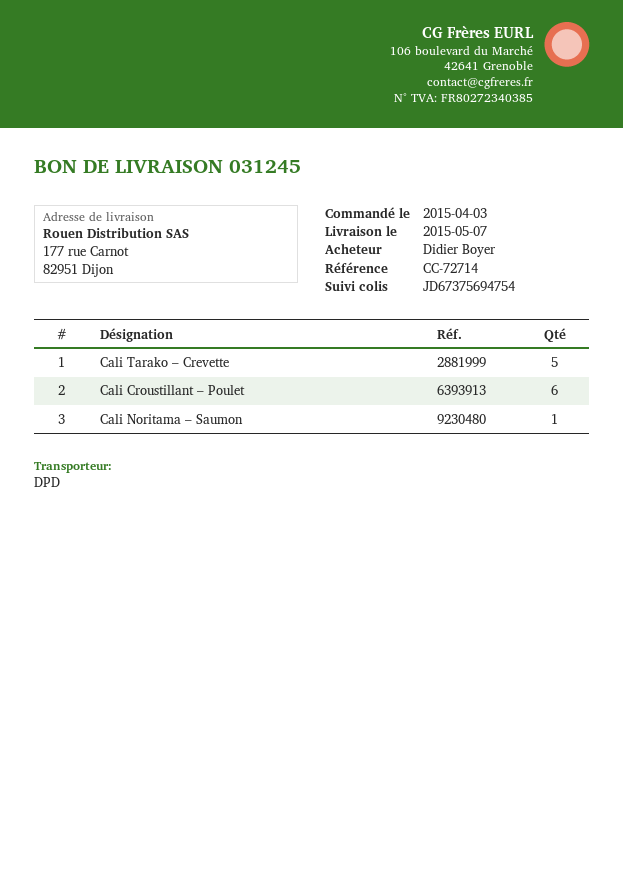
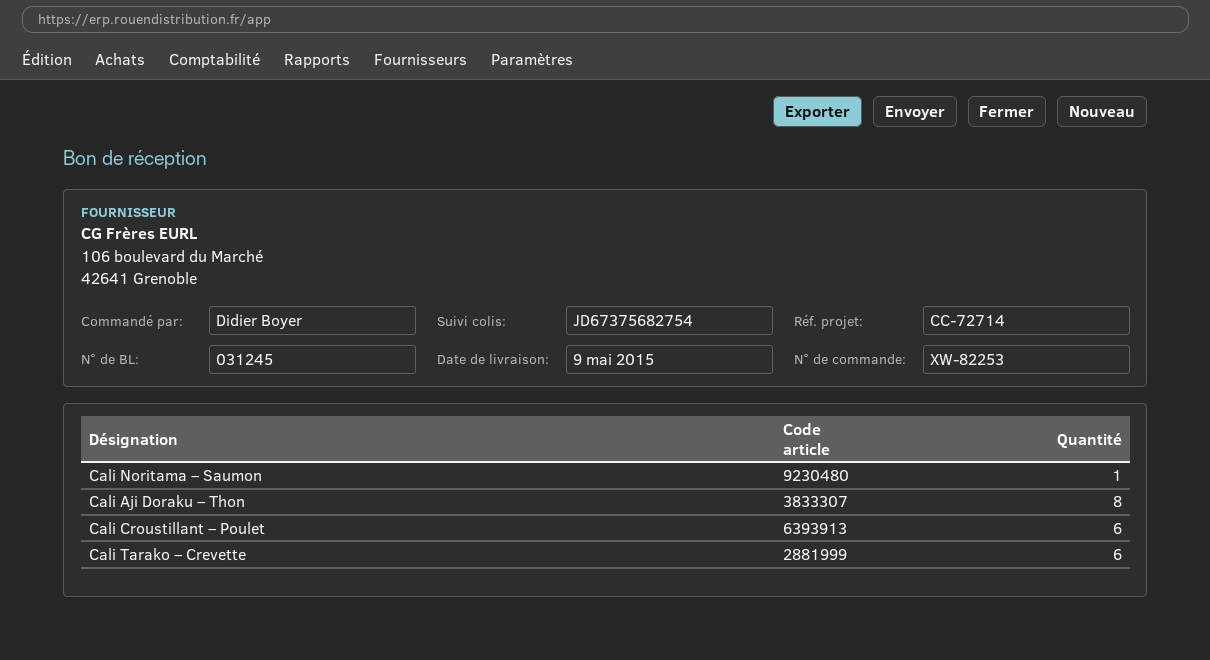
delivery date: 2015-05-07 -> 2015-05-09
tracking number: JD67375694754 -> JD67375682754
Cali Tarako – Crevette: 5 -> 6
Cali Aji Doraku – Thon: none -> 8

